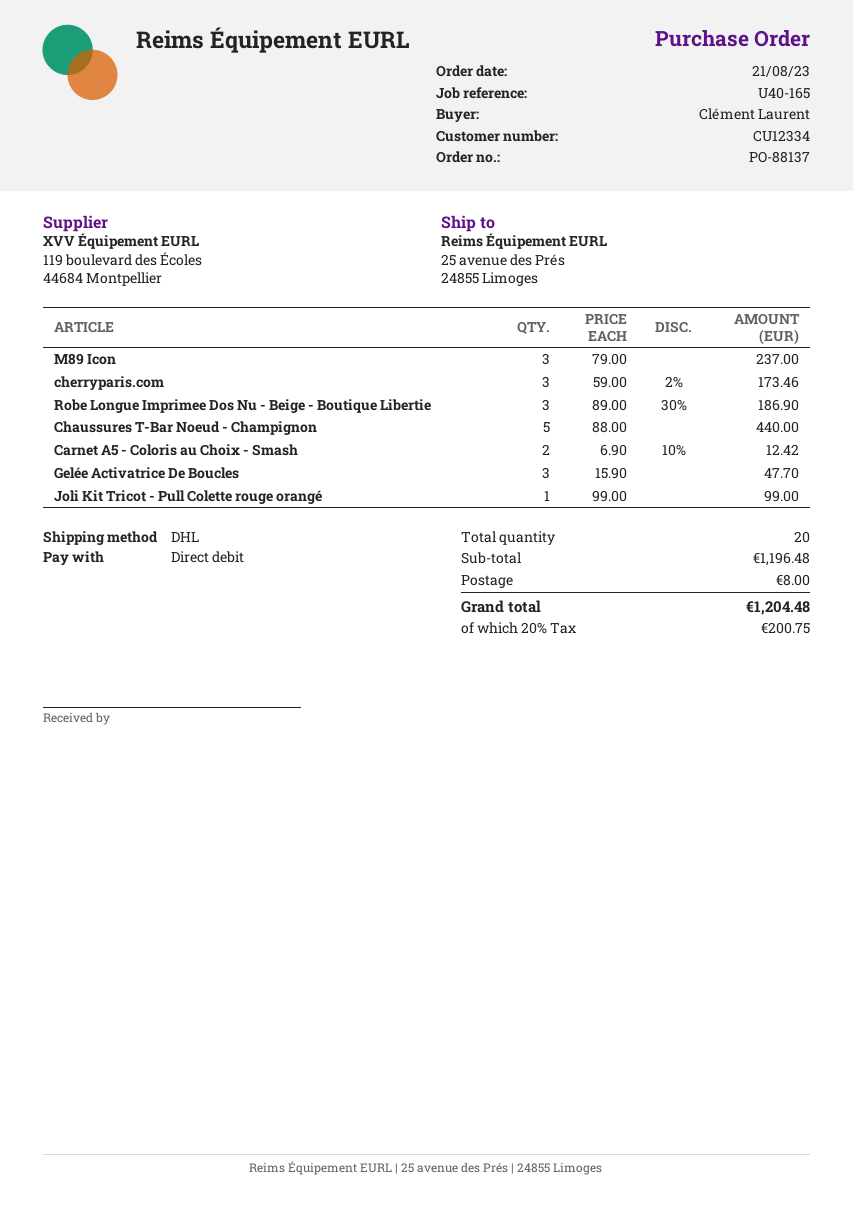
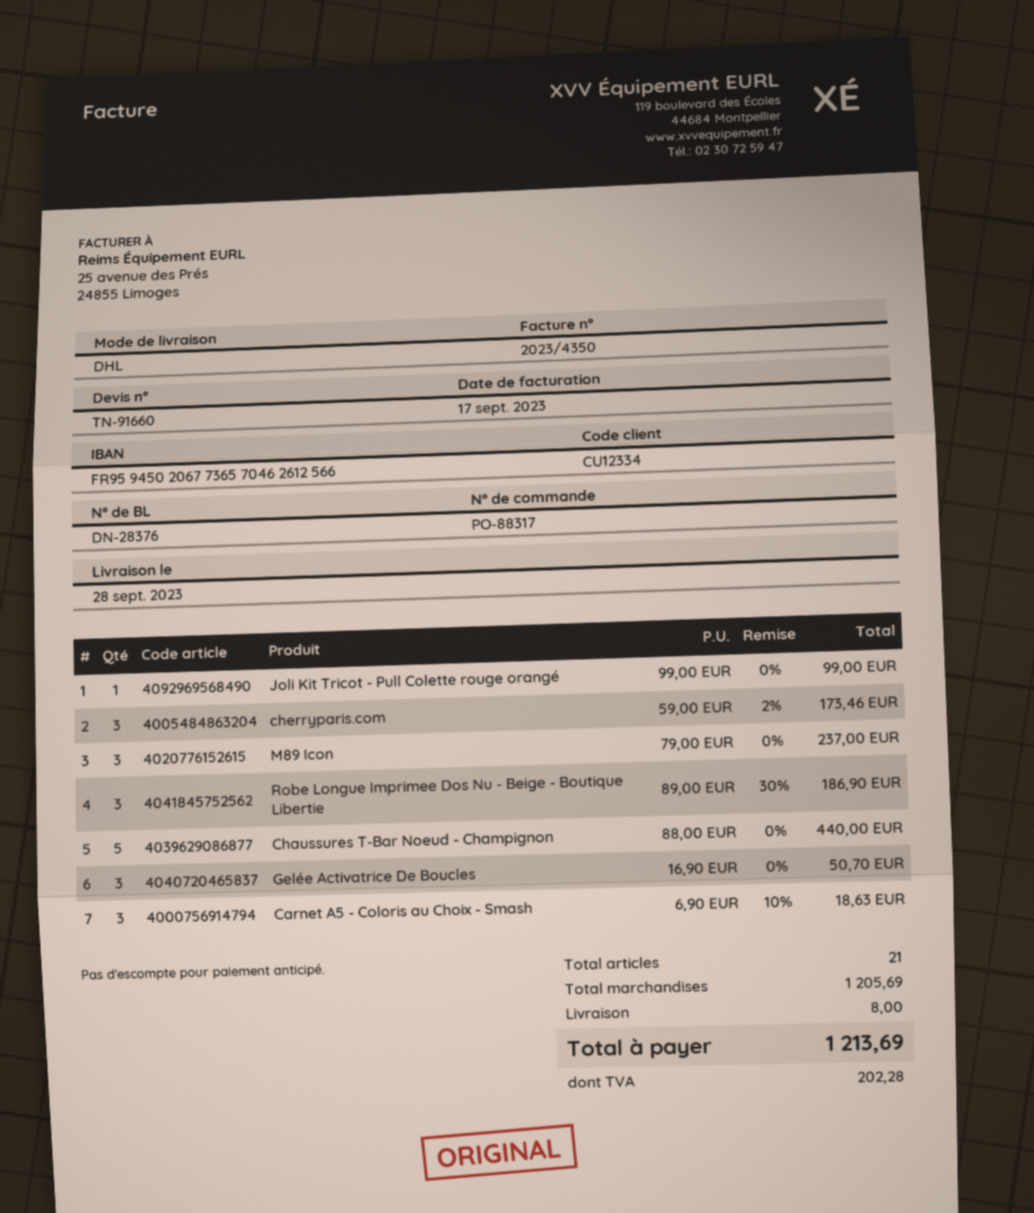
order number: PO-88137 -> PO-88317
Carnet A5 - Coloris au Choix - Smash: 2 x 6.90 - 10% = 12.42 -> 3 x 6.90 - 10% = 18.63
Gelée Activatrice De Boucles: 3 x 15.90 = 47.70 -> 3 x 16.90 = 50.70
total quantity: 20 -> 21
subtotal: 1196.48 -> 1205.69
tax: 200.75 -> 202.28
total: 1204.48 -> 1213.69

